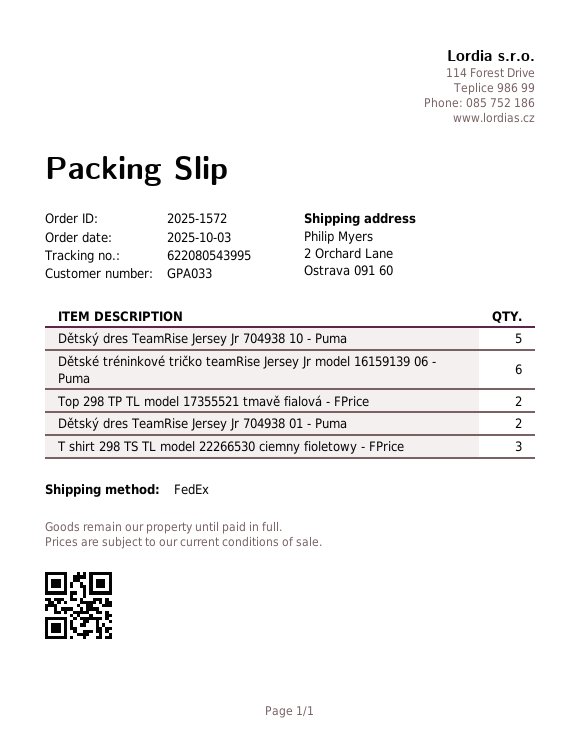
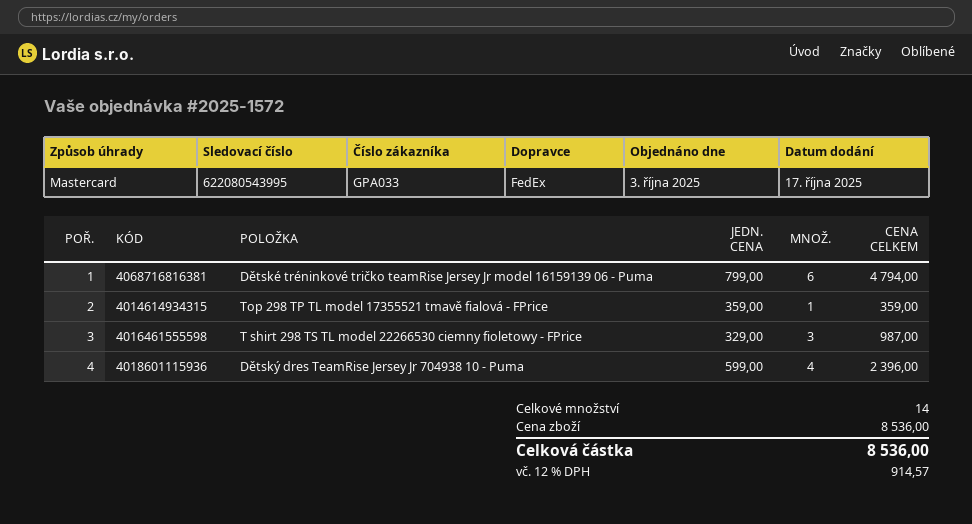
Dětský dres TeamRise Jersey Jr 704938 10 - Puma: 5 -> 4
Top 298 TP TL model 17355521 tmavě fialová - FPrice: 2 -> 1
Dětský dres TeamRise Jersey Jr 704938 01 - Puma: 2 -> none

